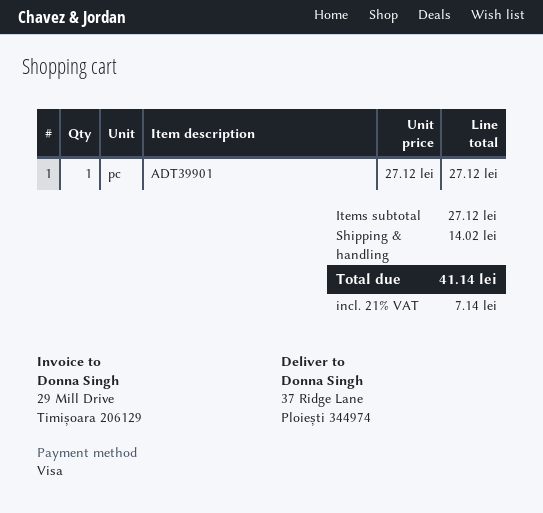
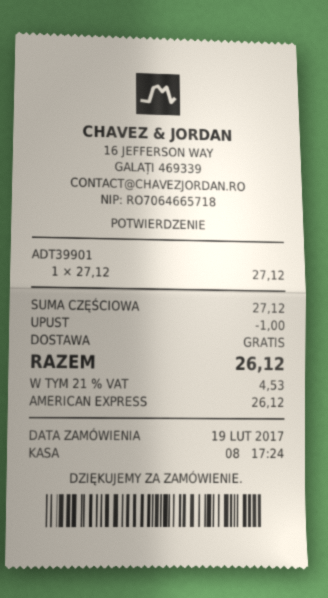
payment method: Visa -> American Express
discount: none -> 1.00
shipping: 14.02 -> 0.00
tax: 21% = 7.14 -> 21% = 4.53
total: 41.14 -> 26.12

